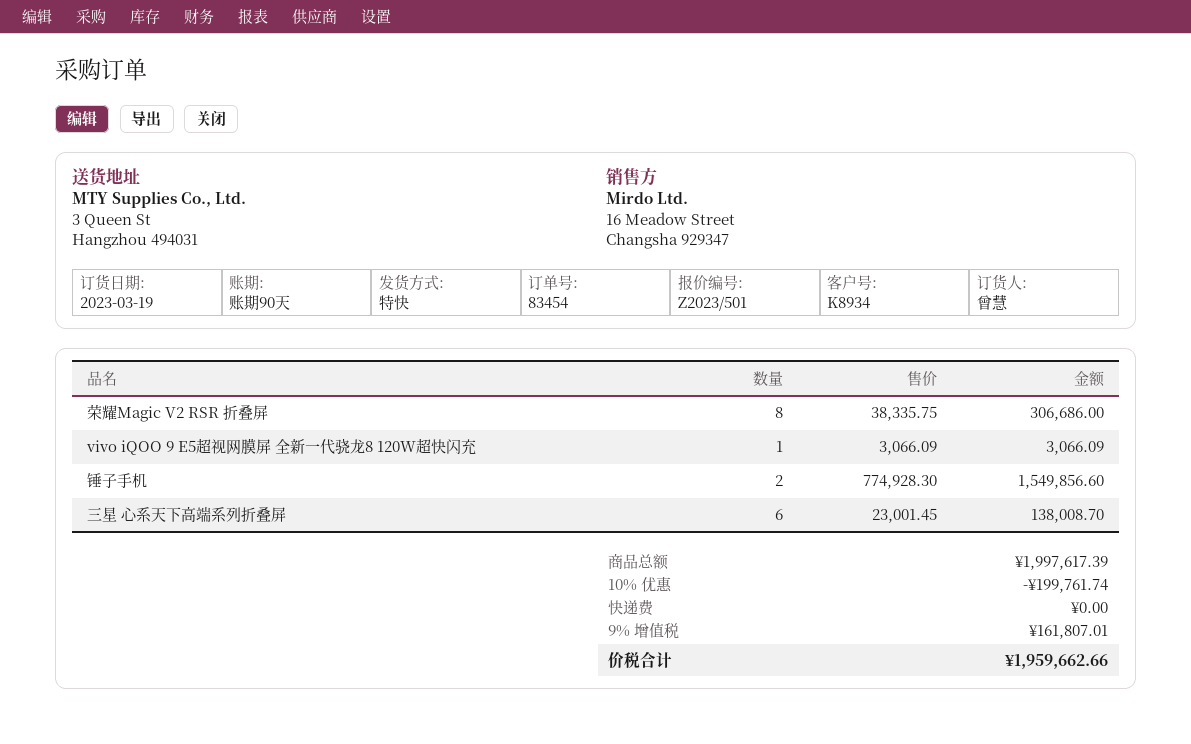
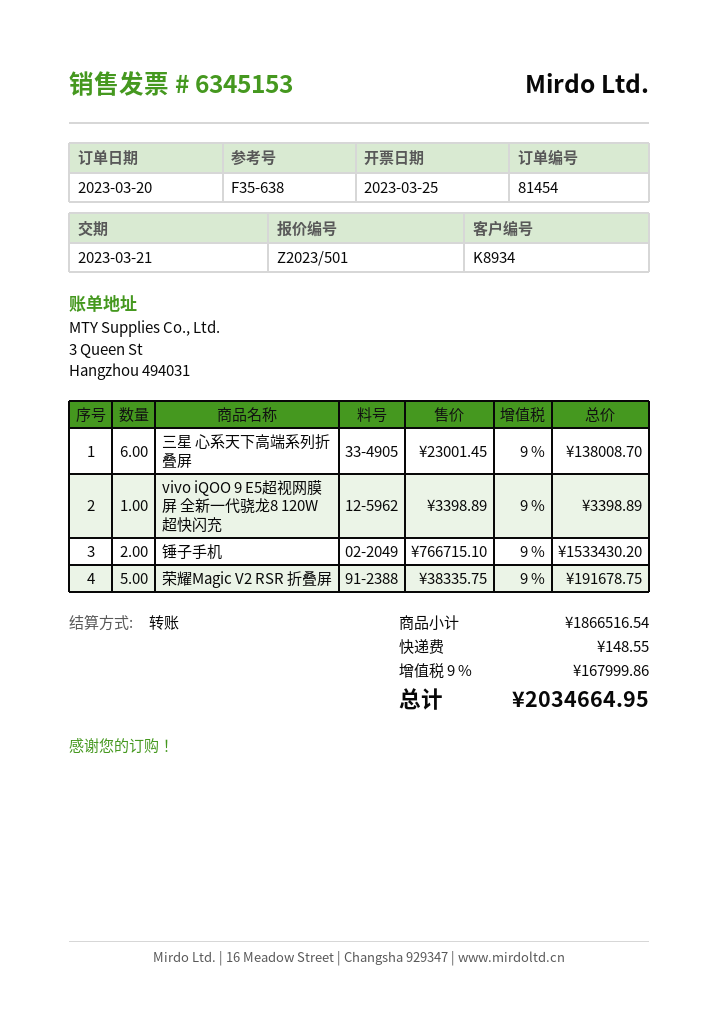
order number: 83454 -> 81454
order date: 2023-03-19 -> 2023-03-20
荣耀Magic V2 RSR 折叠屏: 8 x 38335.75 = 306686.00 -> 5 x 38335.75 = 191678.75
vivo iQOO 9 E5超视网膜屏 全新一代骁龙8 120W超快闪充: 1 x 3066.09 = 3066.09 -> 1 x 3398.89 = 3398.89
锤子手机: 2 x 774928.30 = 1549856.60 -> 2 x 766715.10 = 1533430.20
subtotal: 1997617.39 -> 1866516.54
discount: 10% = 199761.74 -> none
shipping: 0.00 -> 148.55
tax: 9% = 161807.01 -> 9% = 167999.86
total: 1959662.66 -> 2034664.95

